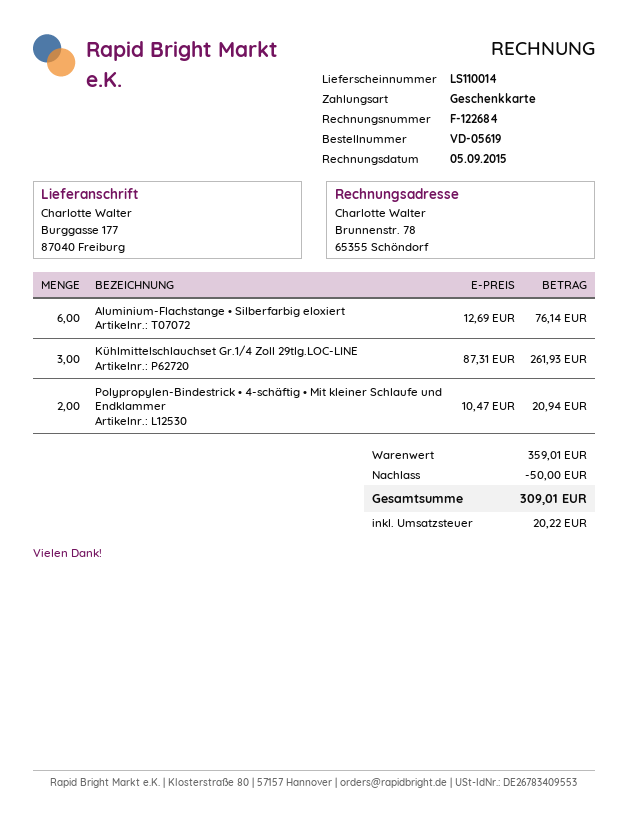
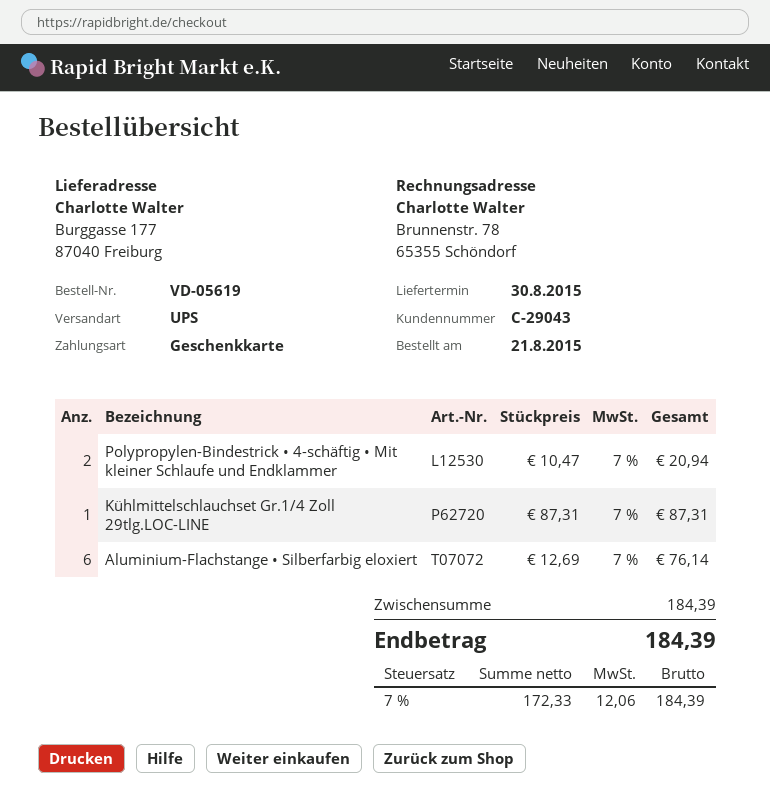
Kühlmittelschlauchset Gr.1/4 Zoll 29tlg.LOC-LINE: 3 x 87.31 = 261.93 -> 1 x 87.31 = 87.31
subtotal: 359.01 -> 184.39
discount: 50.00 -> none
tax: 20.22 -> 12.06
total: 309.01 -> 184.39

